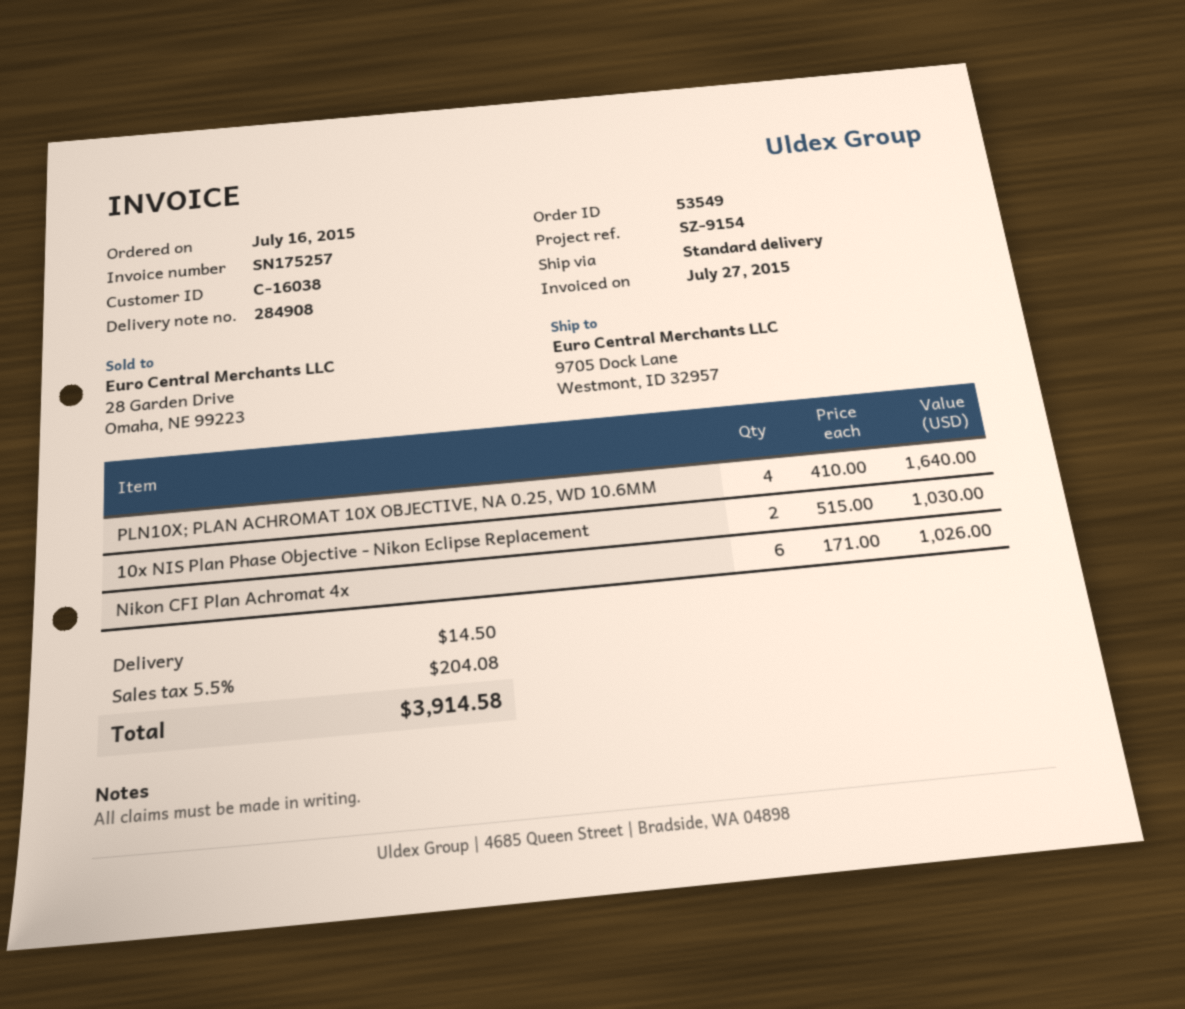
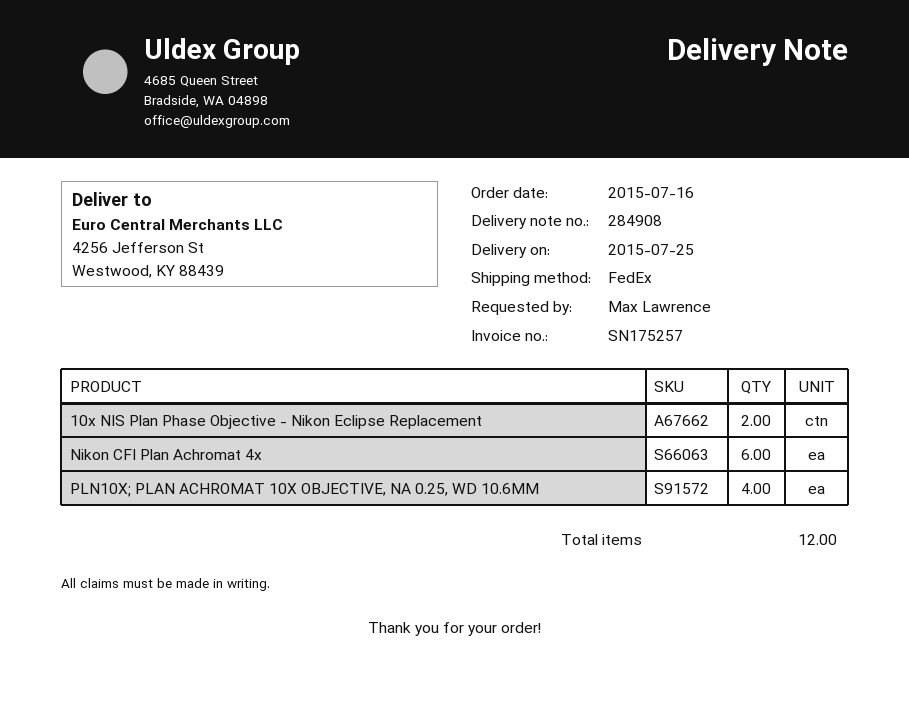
shipping method: standard -> FedEx
ship to: 9705 Dock Lane, Westmont, ID 32957 -> 4256 Jefferson St, Westwood, KY 88439

